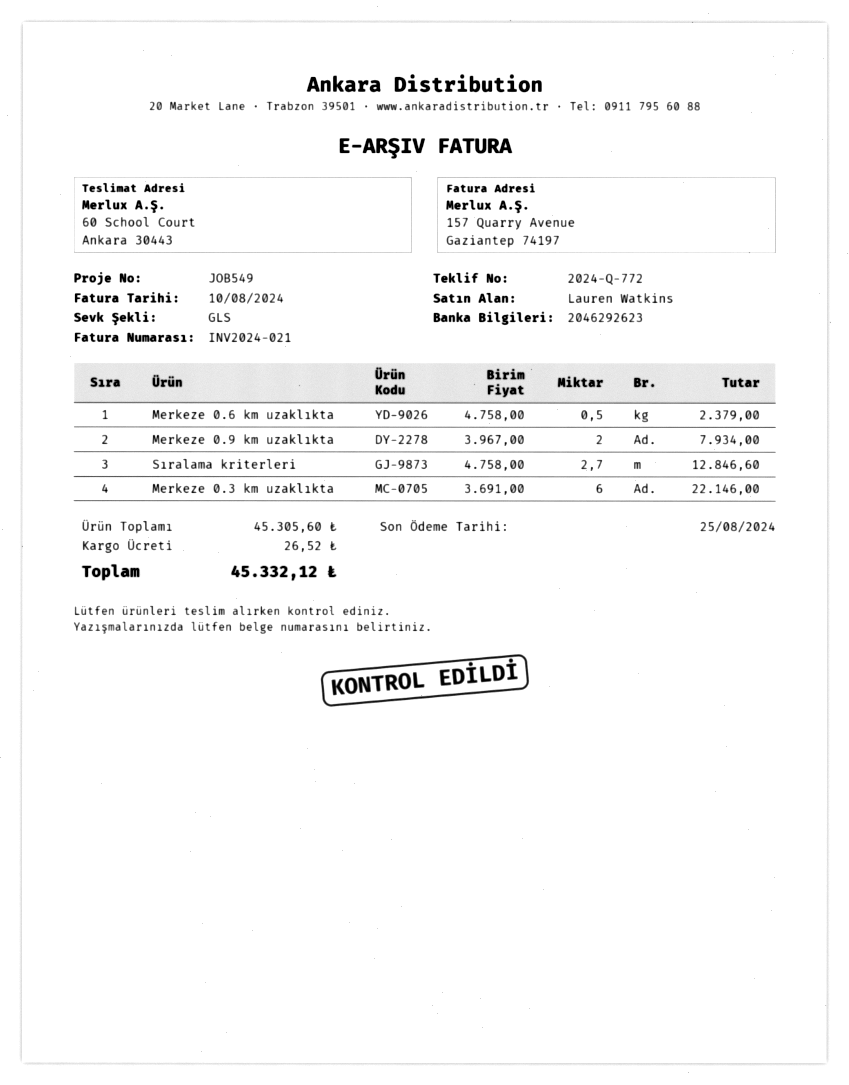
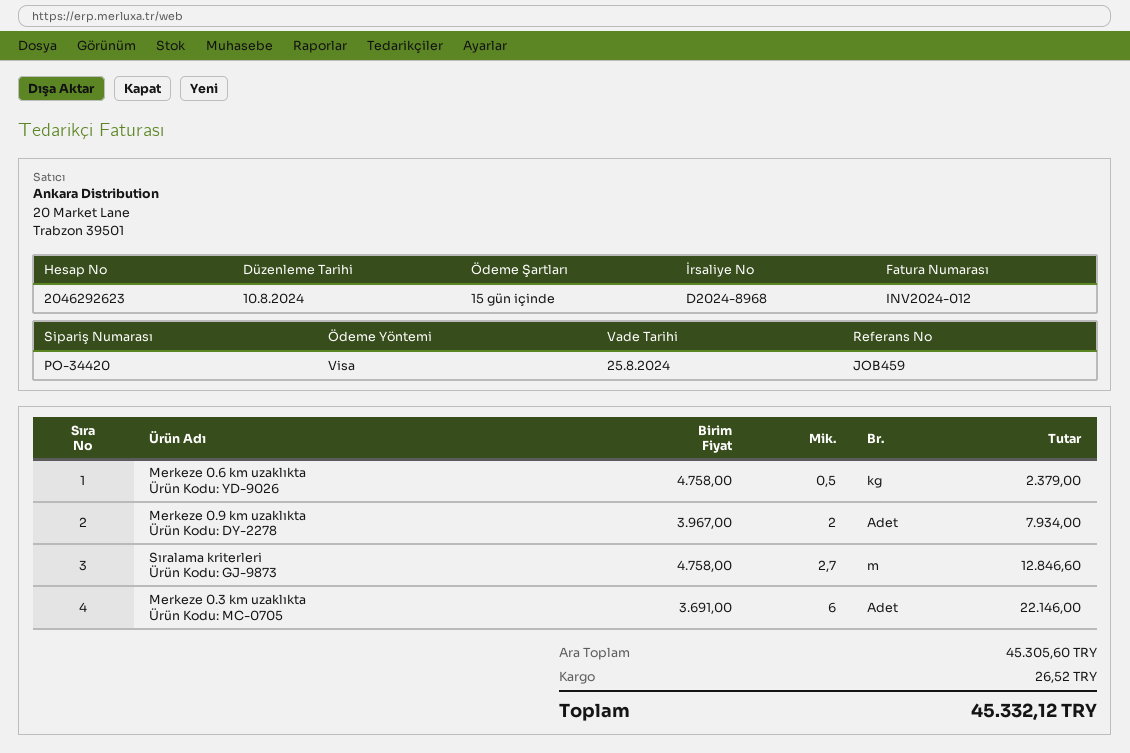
invoice number: INV2024-021 -> INV2024-012
reference: JOB549 -> JOB459

